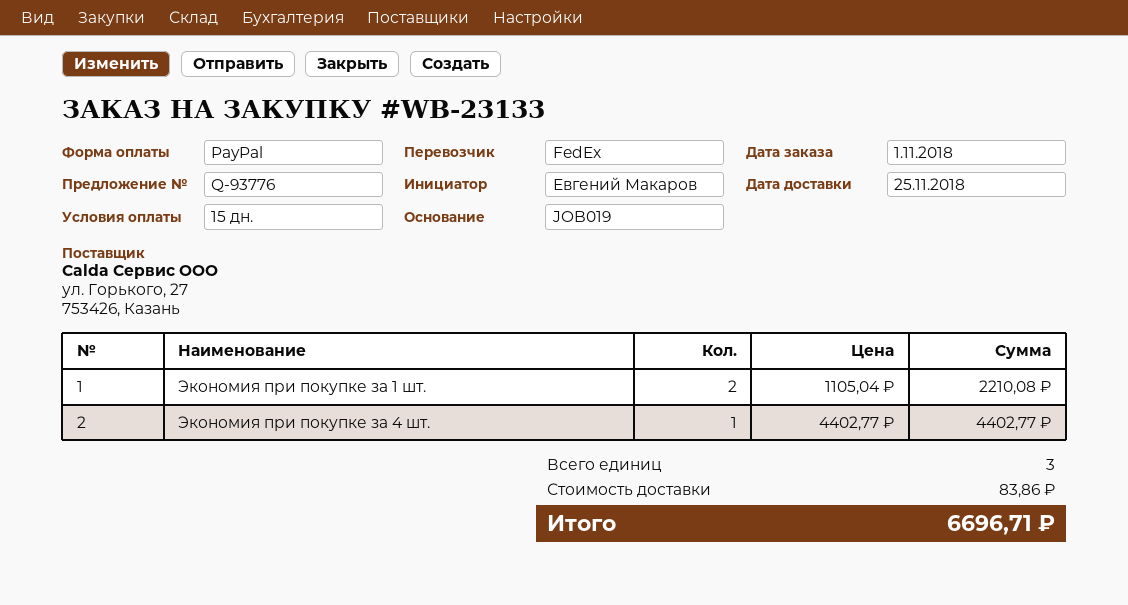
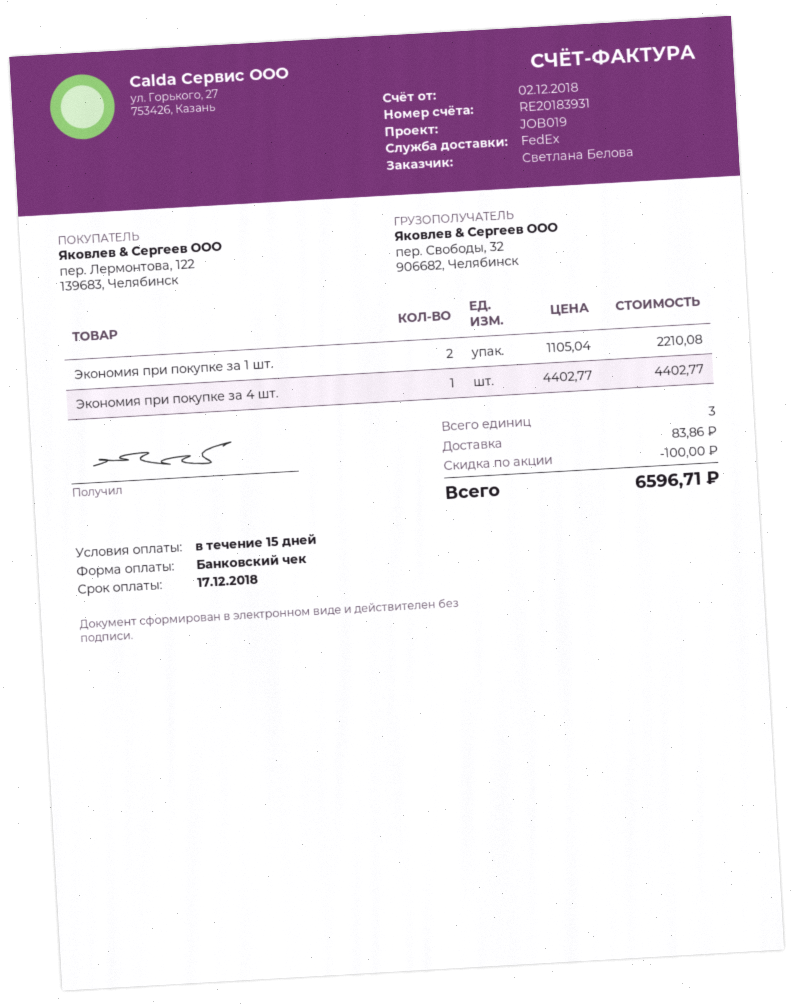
ordered by: Евгений Макаров -> Светлана Белова
payment method: PayPal -> cheque
discount: none -> 100.00
total: 6696.71 -> 6596.71

